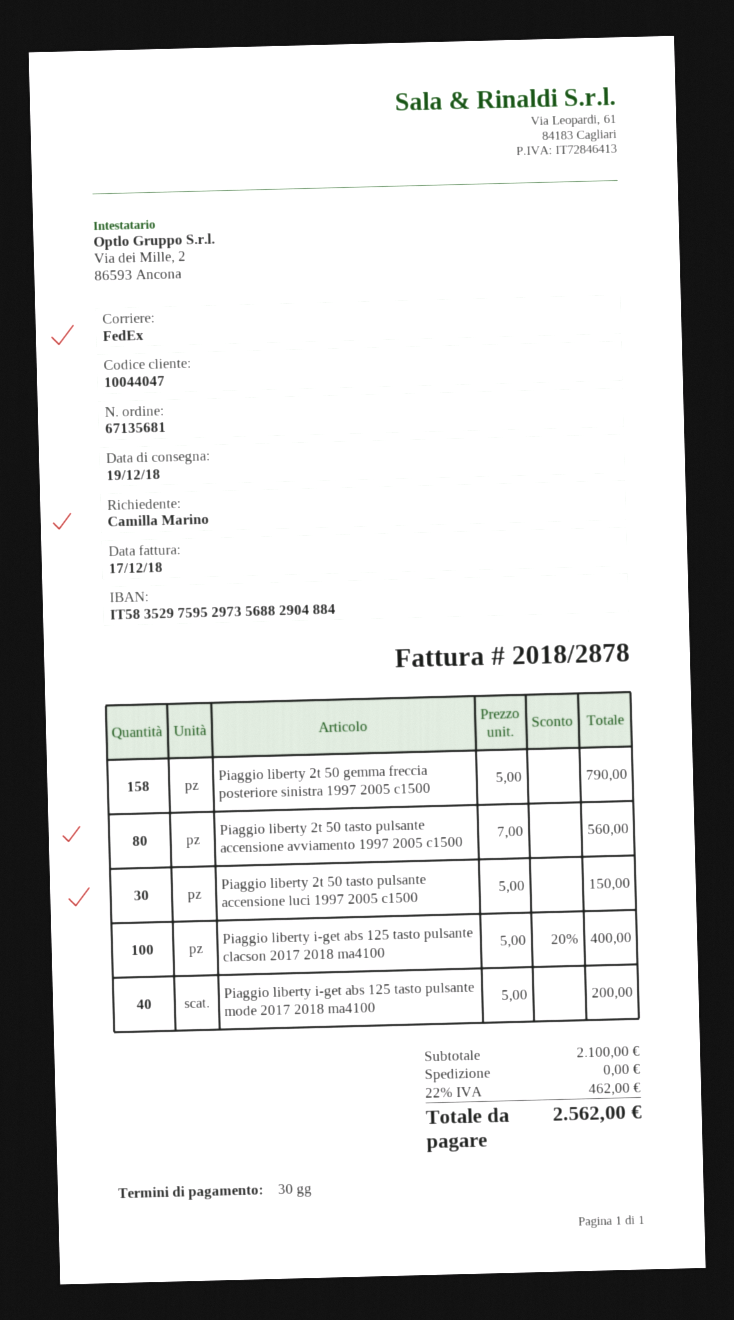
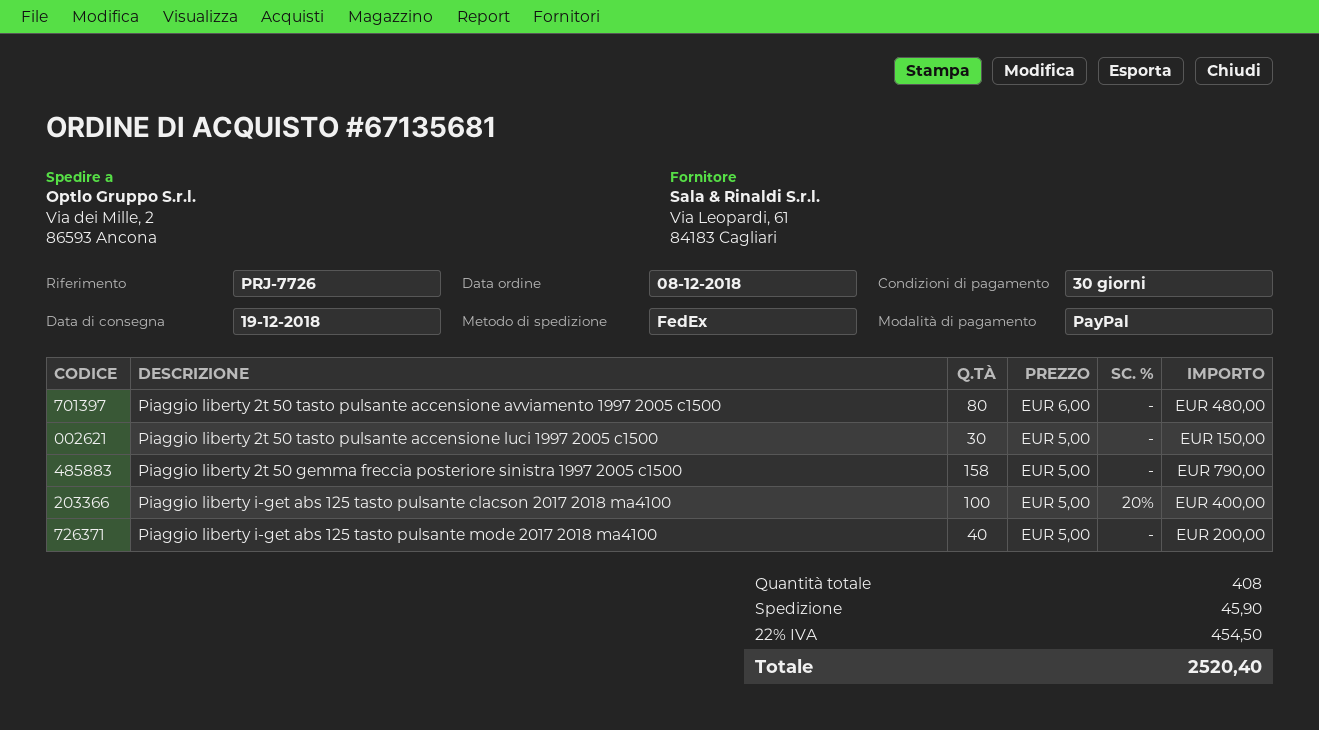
Piaggio liberty 2t 50 tasto pulsante accensione avviamento 1997 2005 c1500: 80 x 7.00 = 560.00 -> 80 x 6.00 = 480.00
shipping: 0.00 -> 45.90
tax: 22% = 462.00 -> 22% = 454.50
total: 2562.00 -> 2520.40

